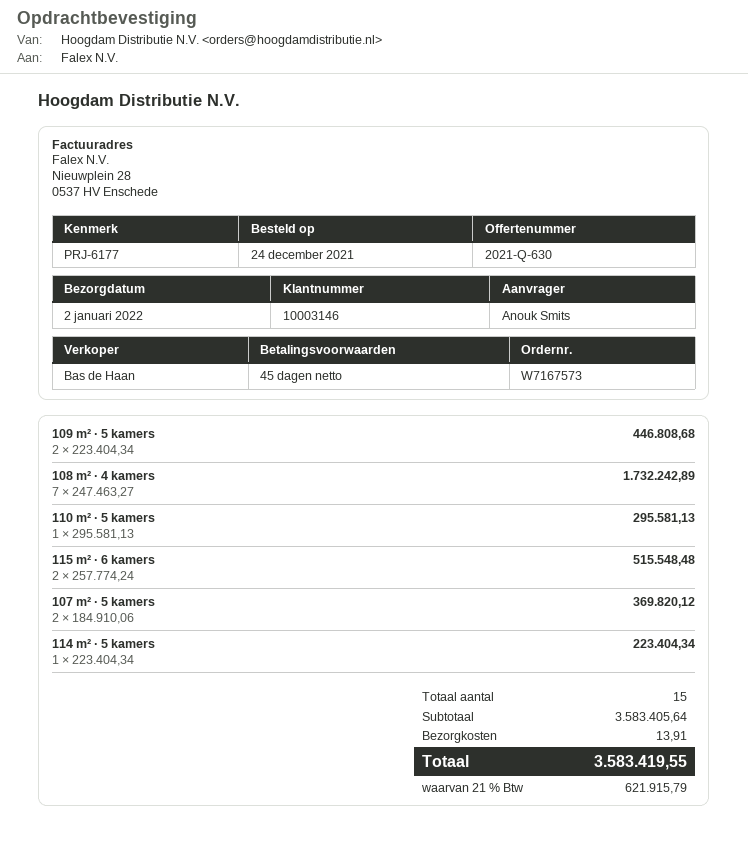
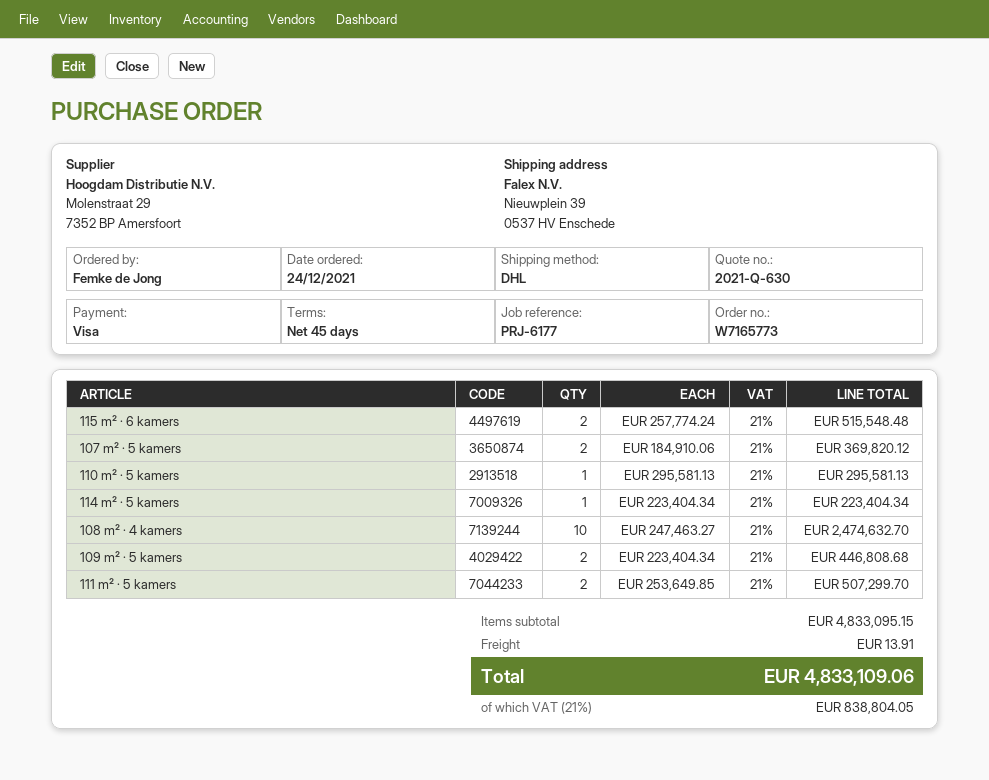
order number: W7167573 -> W7165773
ordered by: Anouk Smits -> Femke de Jong
108 m² · 4 kamers: 7 x 247463.27 = 1732242.89 -> 10 x 247463.27 = 2474632.70
111 m² · 5 kamers: none -> 2 x 253649.85 = 507299.70
subtotal: 3583405.64 -> 4833095.15
tax: 21% = 621915.79 -> 21% = 838804.05
total: 3583419.55 -> 4833109.06

